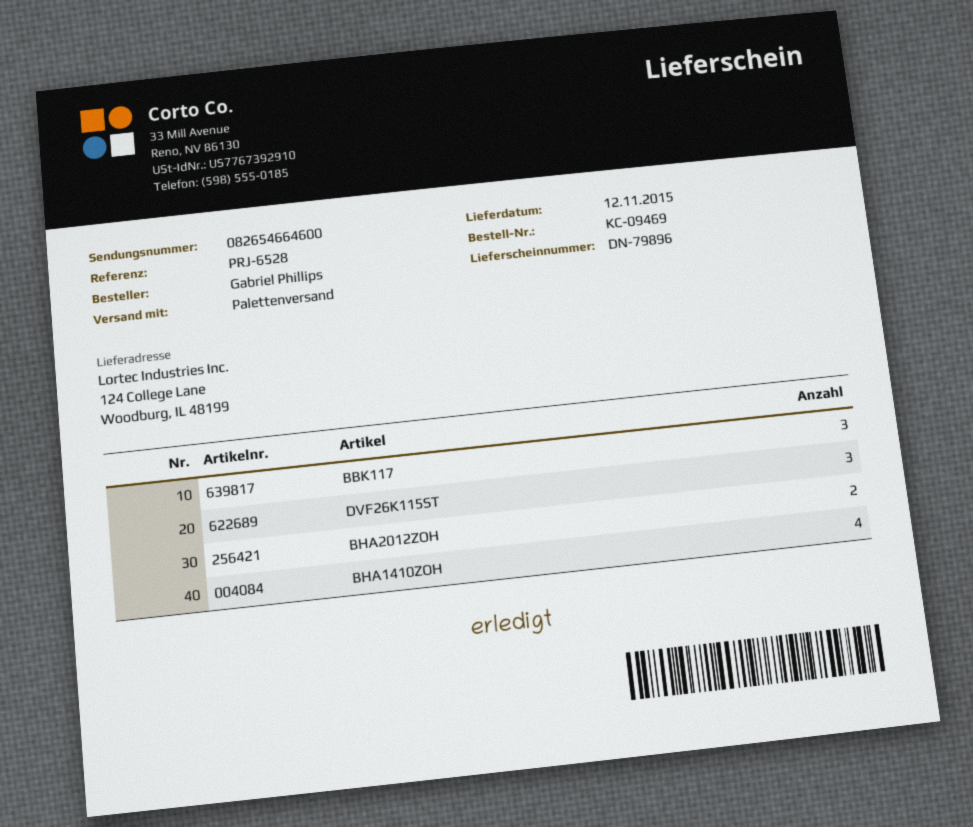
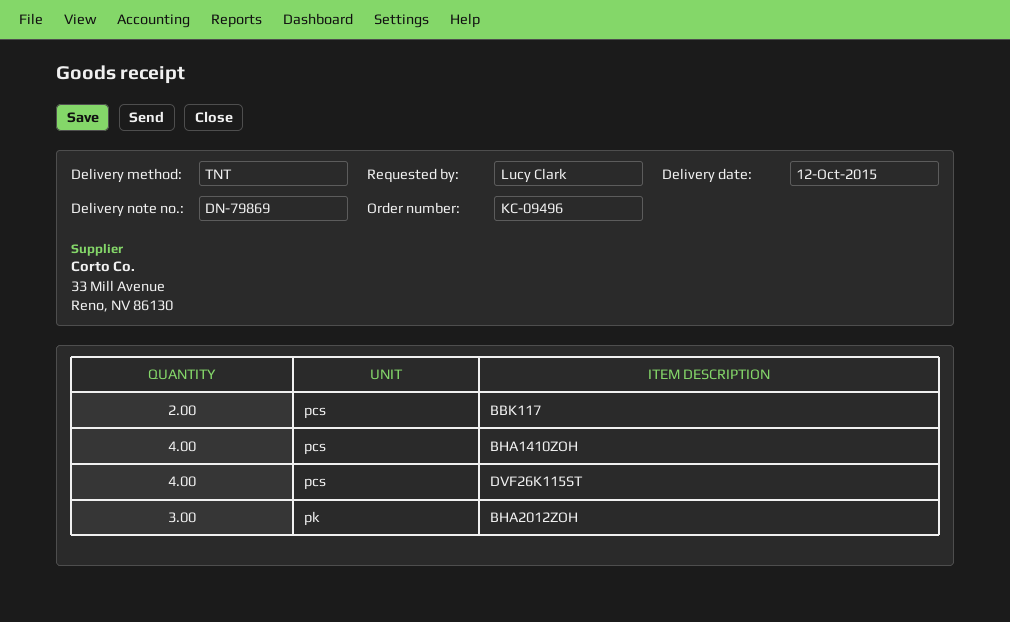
order number: KC-09469 -> KC-09496
delivery note number: DN-79896 -> DN-79869
delivery date: 2015-11-12 -> 2015-10-12
ordered by: Gabriel Phillips -> Lucy Clark
shipping method: pallet freight -> TNT
BBK117: 3 -> 2
DVF26K115ST: 3 -> 4
BHA2012ZOH: 2 -> 3

